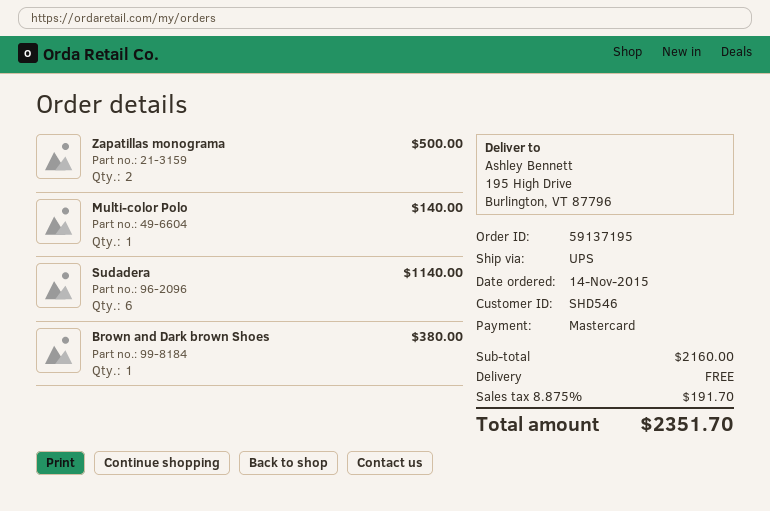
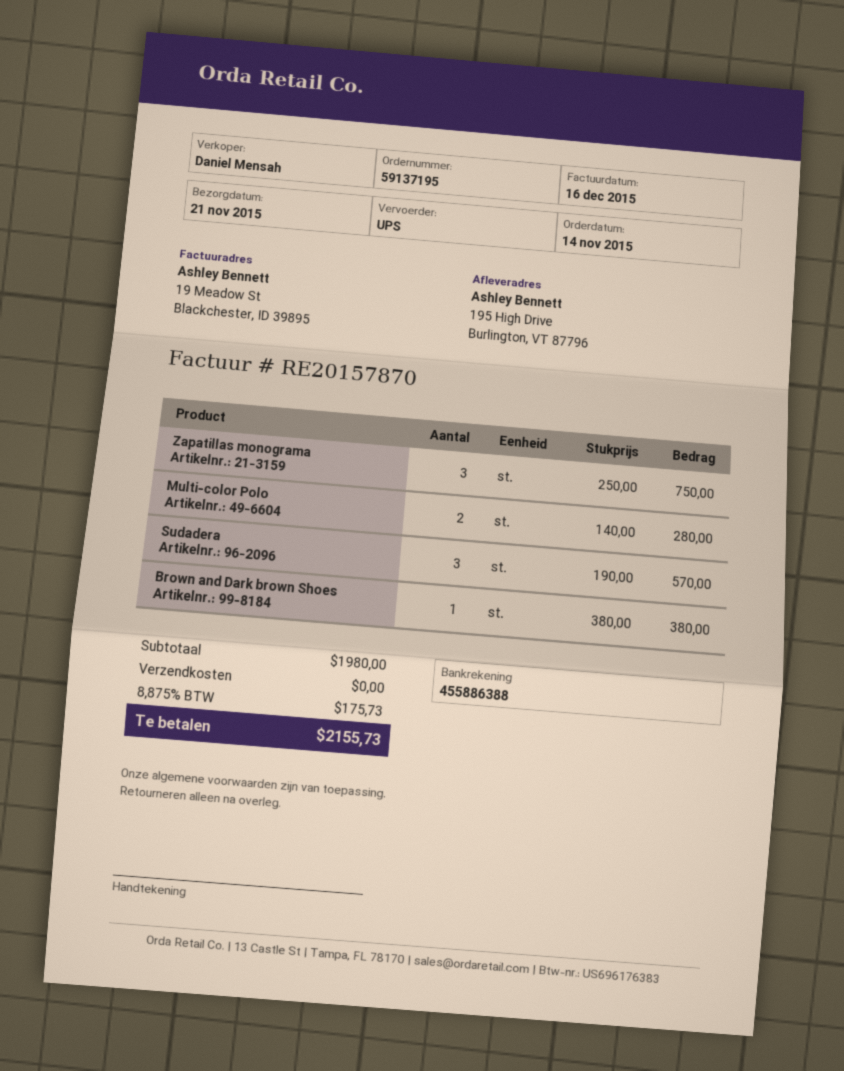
Zapatillas monograma: 2 for 500.00 -> 3 for 750.00
Multi-color Polo: 1 for 140.00 -> 2 for 280.00
Sudadera: 6 for 1140.00 -> 3 for 570.00
subtotal: 2160.00 -> 1980.00
tax: 8.875% = 191.70 -> 8.875% = 175.73
total: 2351.70 -> 2155.73

